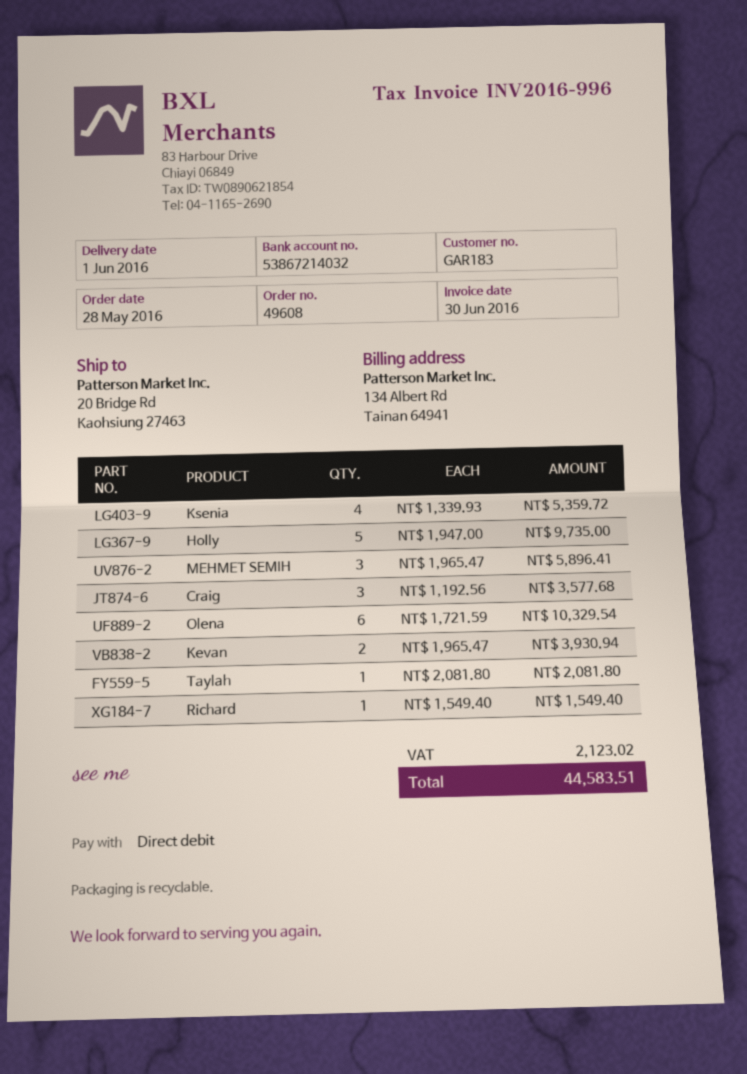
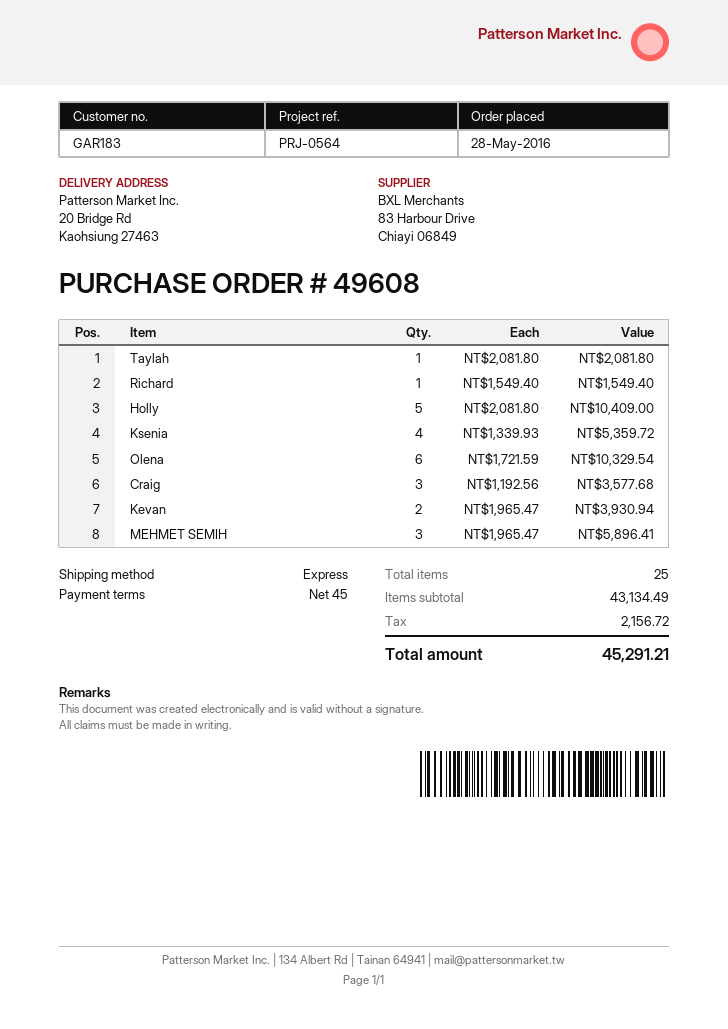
Holly: 5 x 1947.00 = 9735.00 -> 5 x 2081.80 = 10409.00
tax: 2123.02 -> 2156.72
total: 44583.51 -> 45291.21

